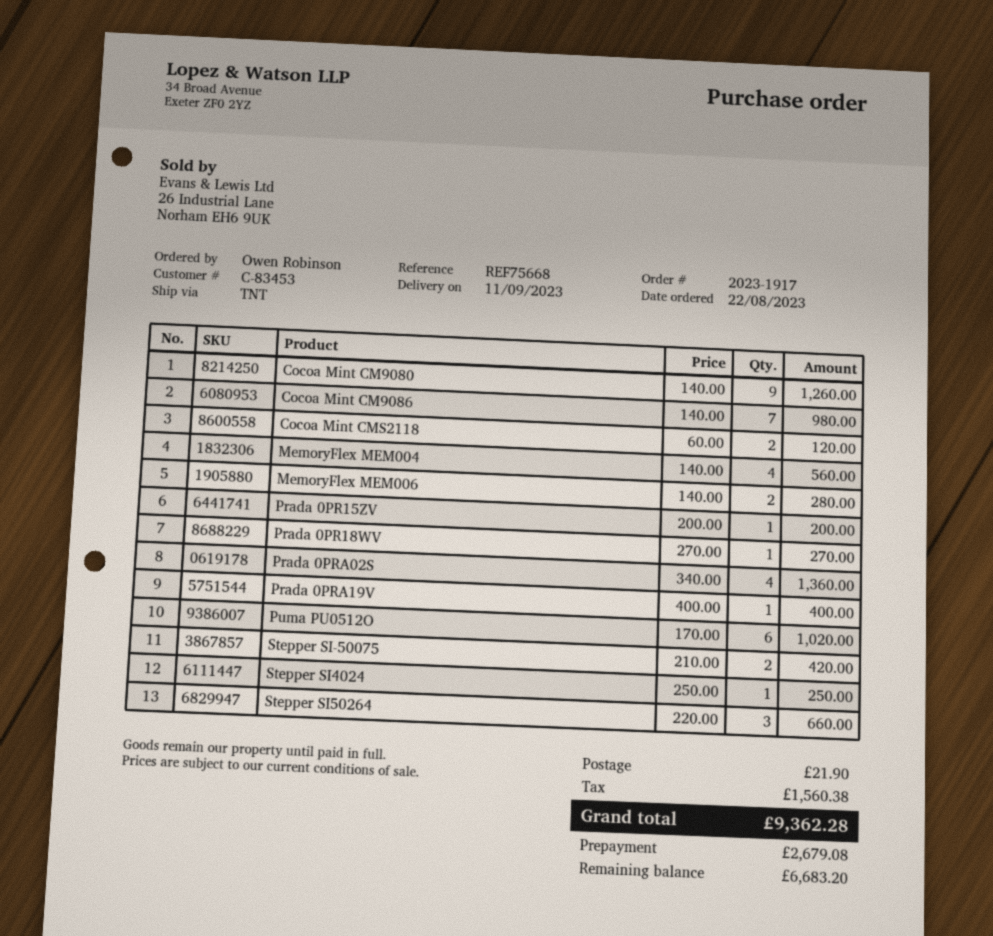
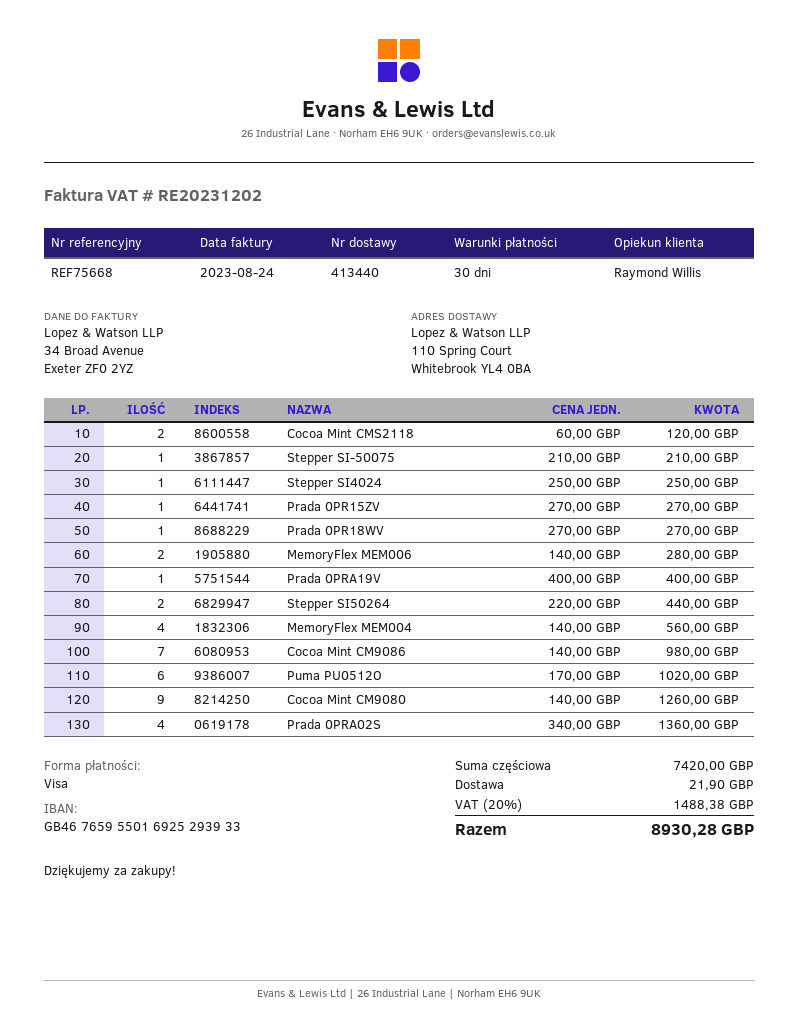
Prada 0PR15ZV: 1 x 200.00 = 200.00 -> 1 x 270.00 = 270.00
Stepper SI-50075: 2 x 210.00 = 420.00 -> 1 x 210.00 = 210.00
Stepper SI50264: 3 x 220.00 = 660.00 -> 2 x 220.00 = 440.00
tax: 1560.38 -> 1488.38
total: 9362.28 -> 8930.28

